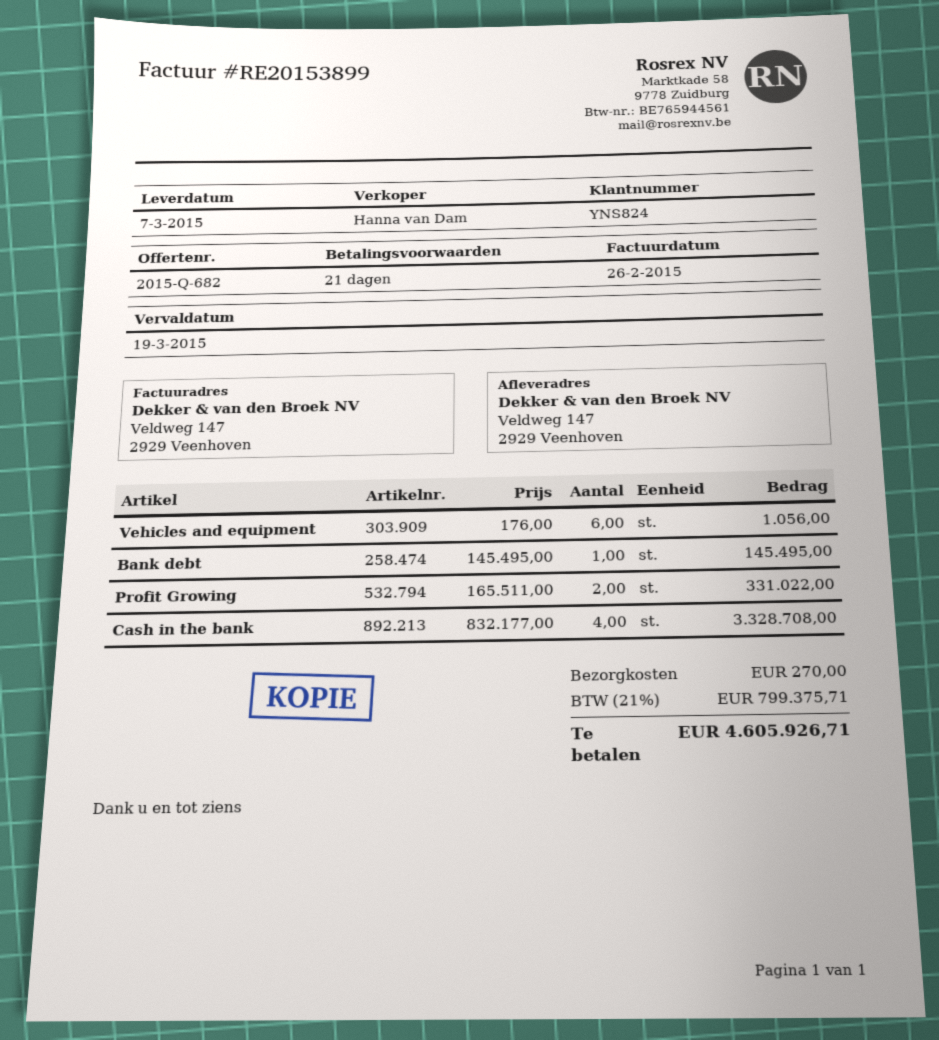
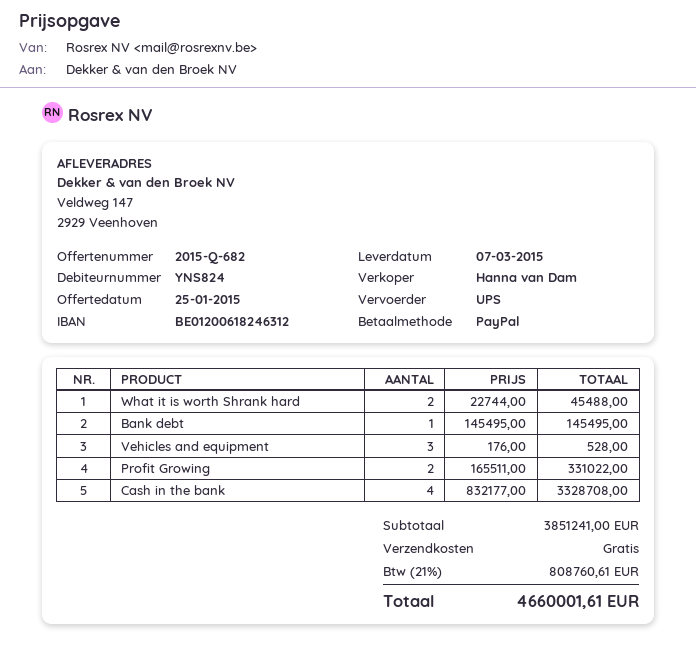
Vehicles and equipment: 6 x 176.00 = 1056.00 -> 3 x 176.00 = 528.00
What it is worth Shrank hard: none -> 2 x 22744.00 = 45488.00
shipping: 270.00 -> 0.00
tax: 21% = 799375.71 -> 21% = 808760.61
total: 4605926.71 -> 4660001.61

